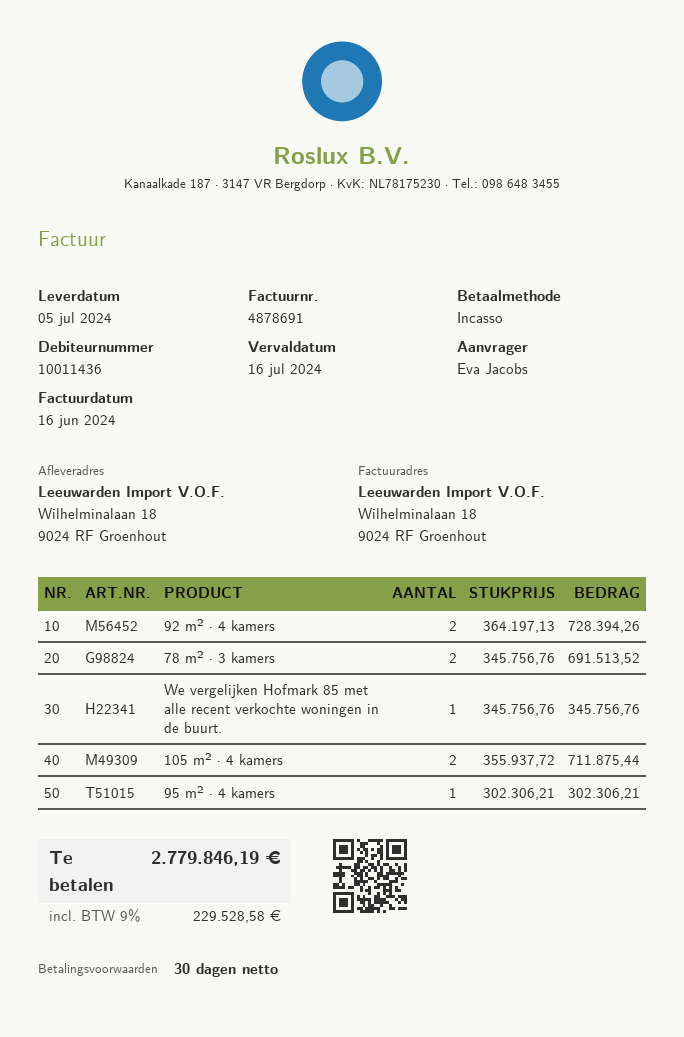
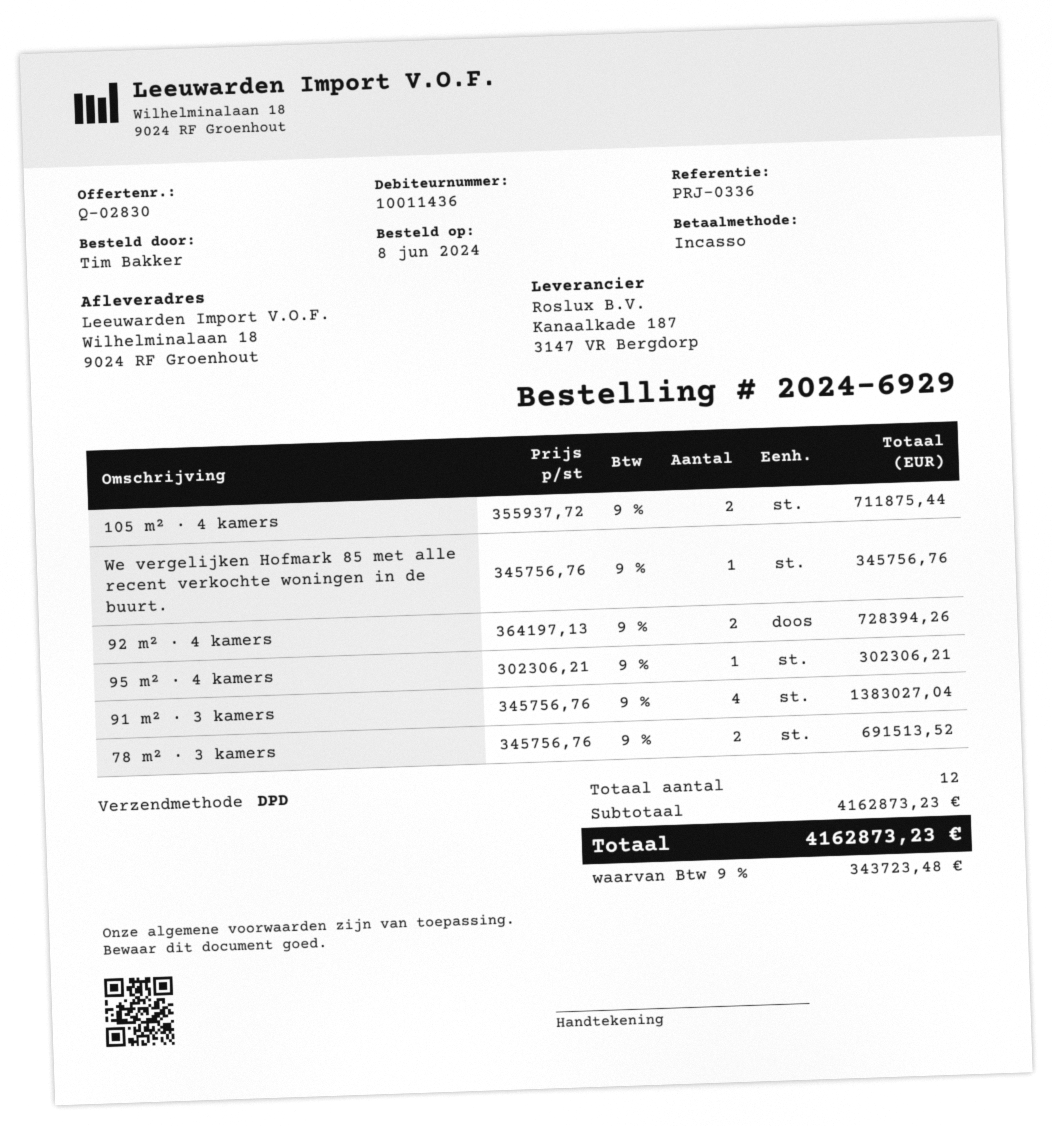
ordered by: Eva Jacobs -> Tim Bakker
91 m² · 3 kamers: none -> 4 x 345756.76 = 1383027.04
tax: 9% = 229528.58 -> 9% = 343723.48
total: 2779846.19 -> 4162873.23

